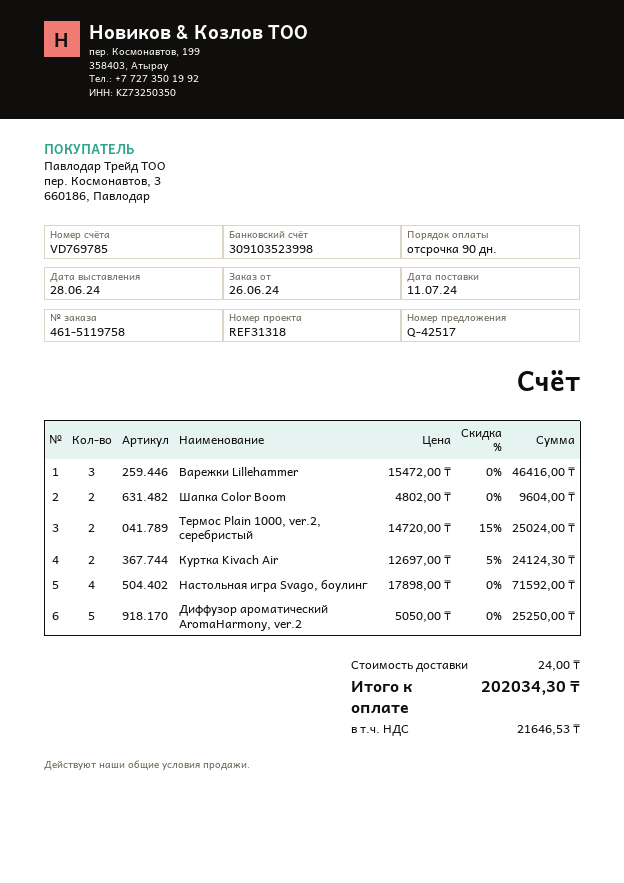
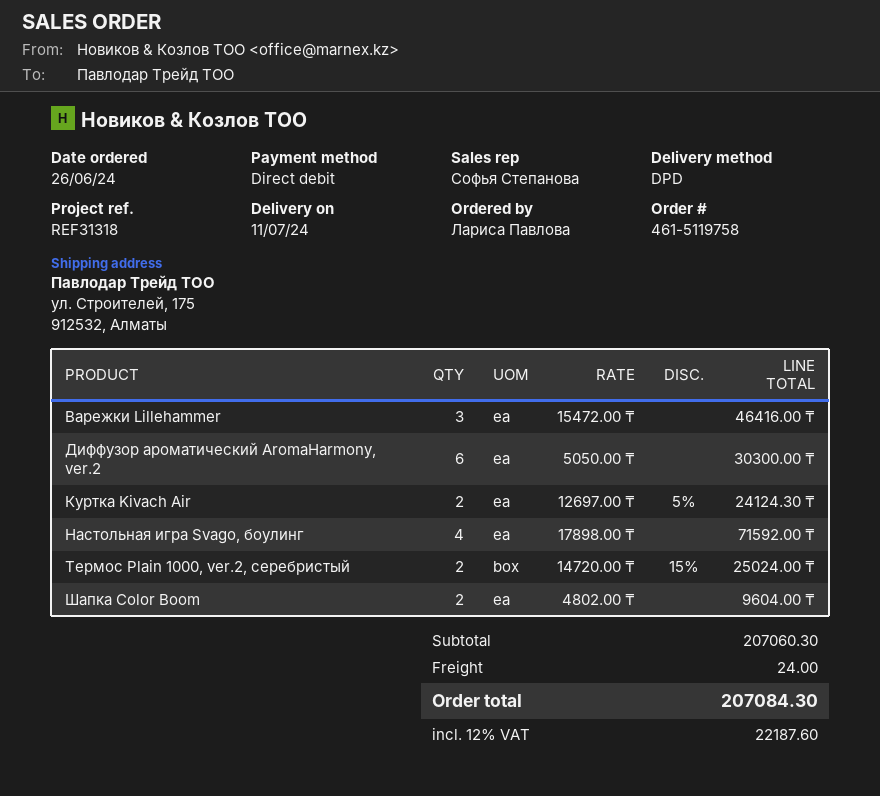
Диффузор ароматический AromaHarmony, ver.2: 5 x 5050.00 = 25250.00 -> 6 x 5050.00 = 30300.00
tax: 21646.53 -> 22187.60
total: 202034.30 -> 207084.30

